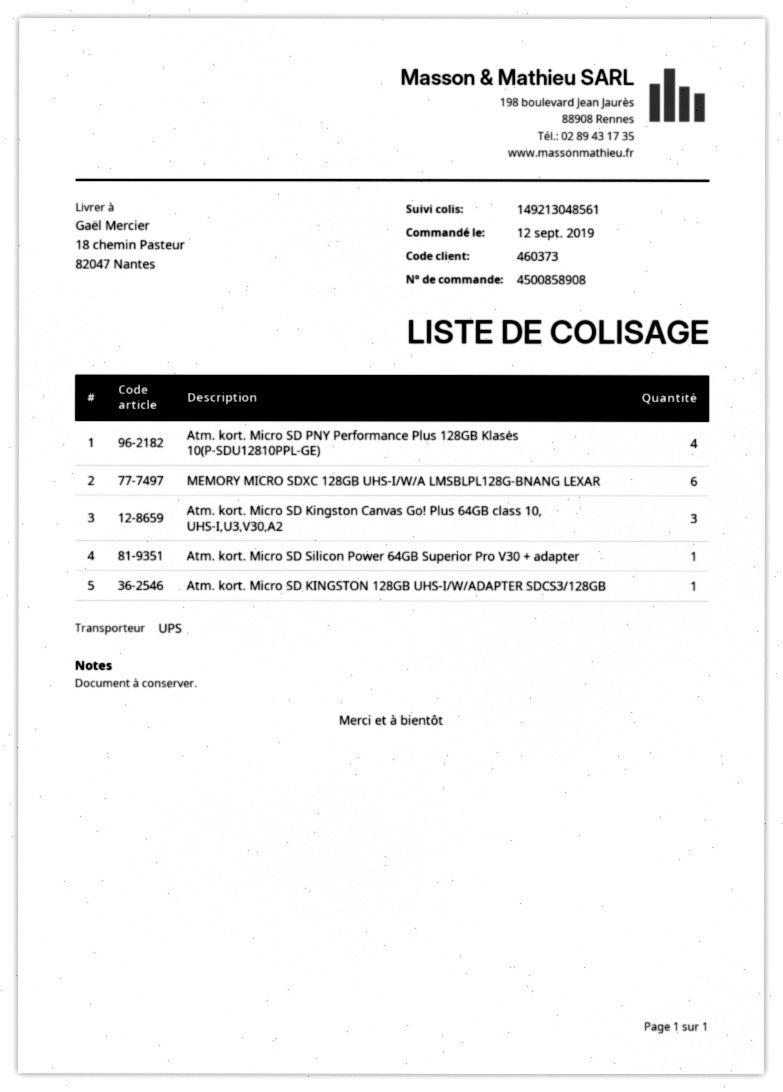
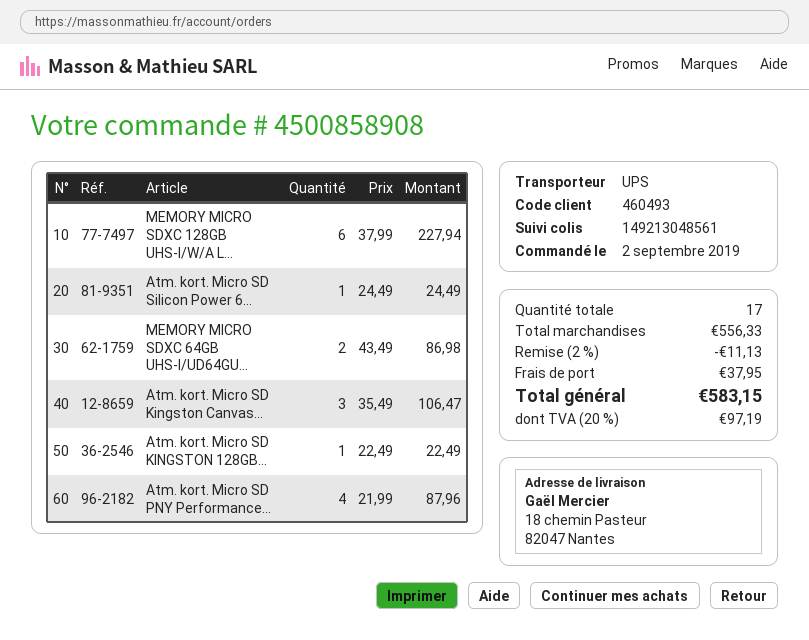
order date: 2019-09-12 -> 2019-09-02
customer number: 460373 -> 460493
MEMORY MICRO SDXC 64GB UHS-I/UD64GU...: none -> 2

